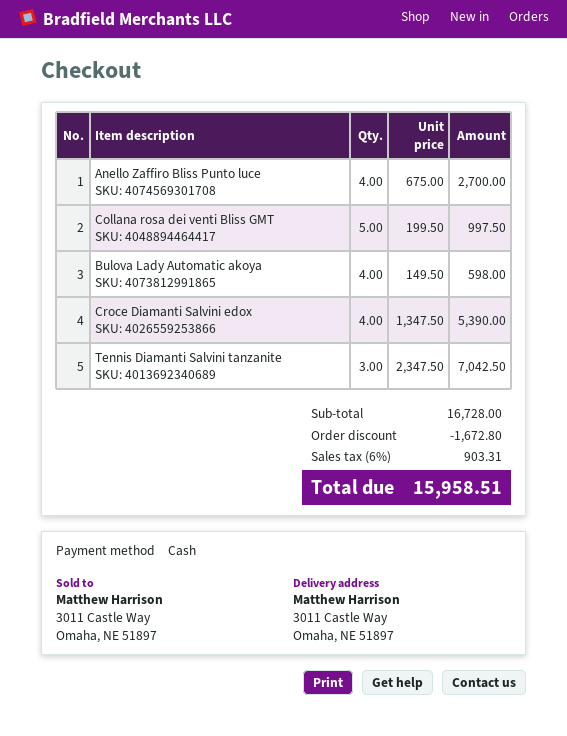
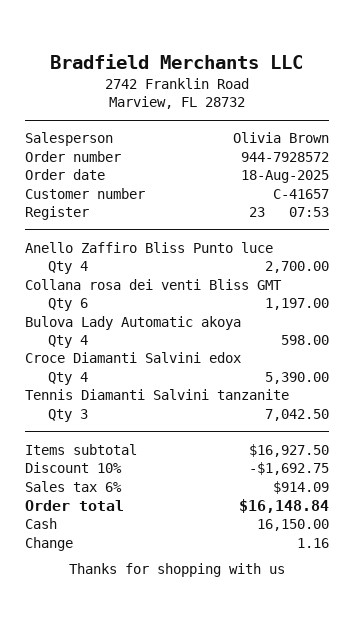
Collana rosa dei venti Bliss GMT: 5 for 997.50 -> 6 for 1197.00
subtotal: 16728.00 -> 16927.50
discount: 1672.80 -> 1692.75
tax: 6% = 903.31 -> 6% = 914.09
total: 15958.51 -> 16148.84

